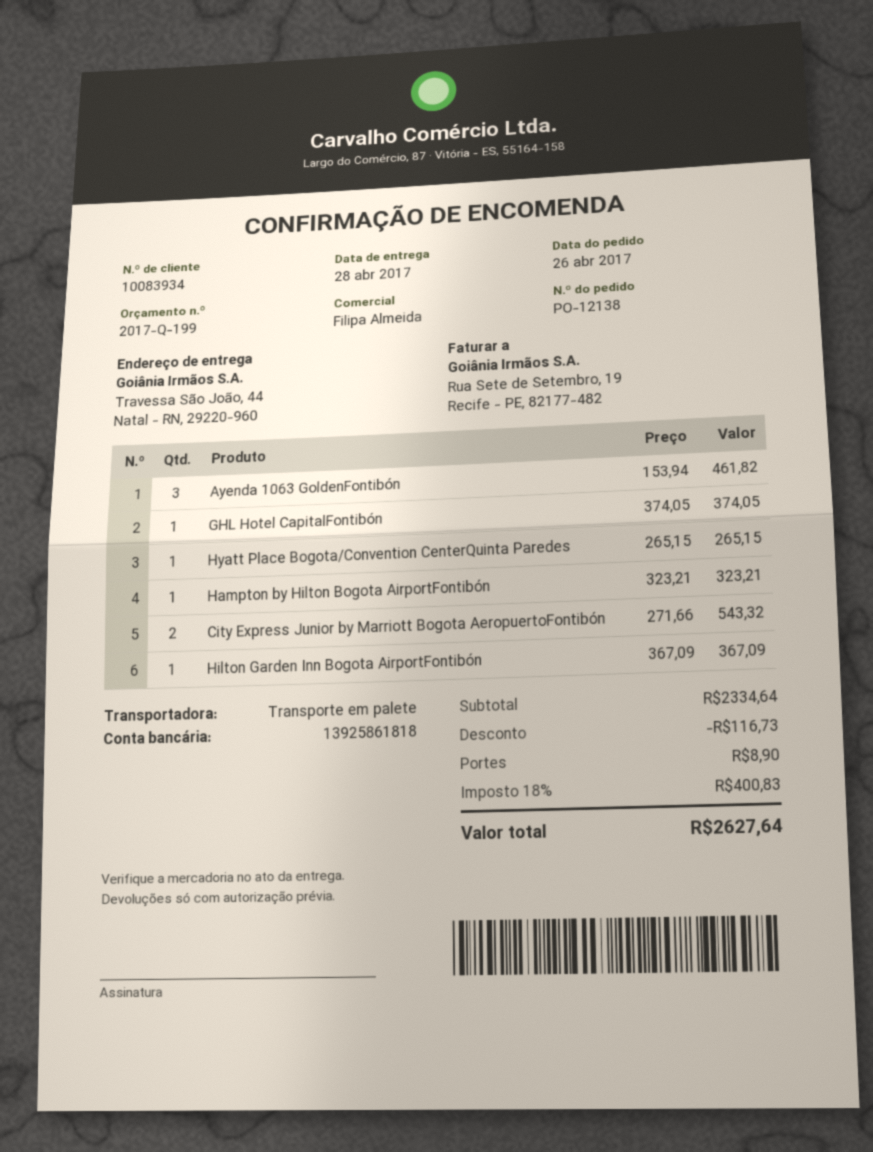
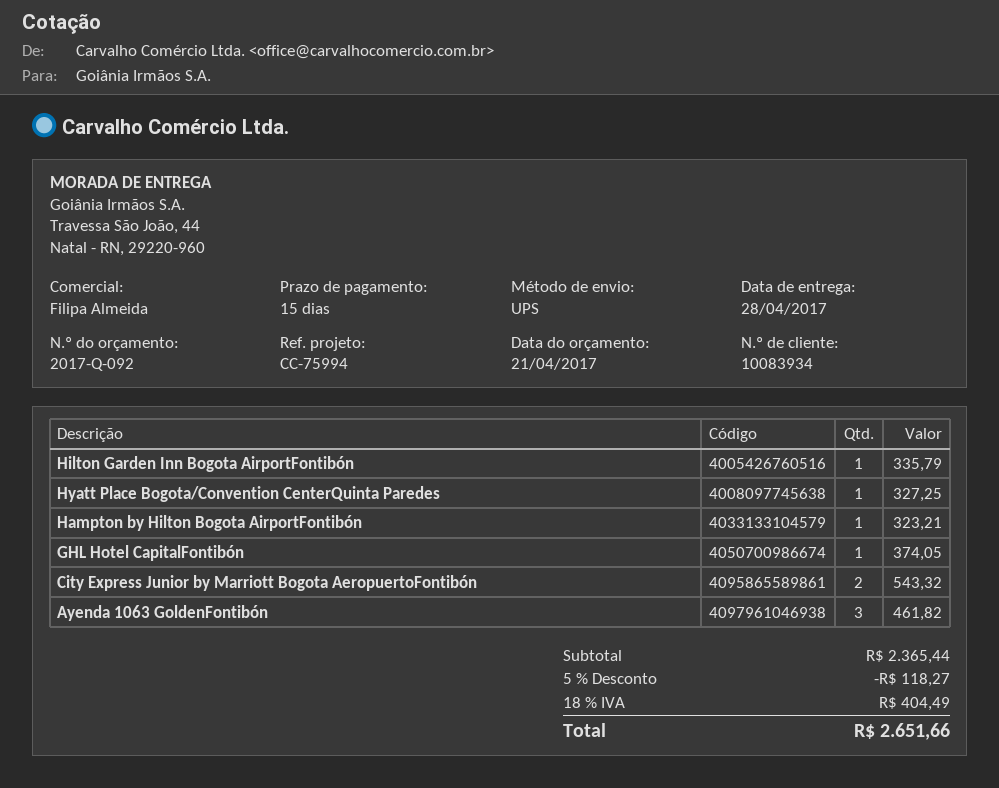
quote number: 2017-Q-199 -> 2017-Q-092
shipping method: pallet freight -> UPS
Hyatt Place Bogota/Convention CenterQuinta Paredes: 1 for 265.15 -> 1 for 327.25
Hilton Garden Inn Bogota AirportFontibón: 1 for 367.09 -> 1 for 335.79
subtotal: 2334.64 -> 2365.44
discount: 116.73 -> 118.27
shipping: 8.90 -> none
tax: 18% = 400.83 -> 18% = 404.49
total: 2627.64 -> 2651.66

